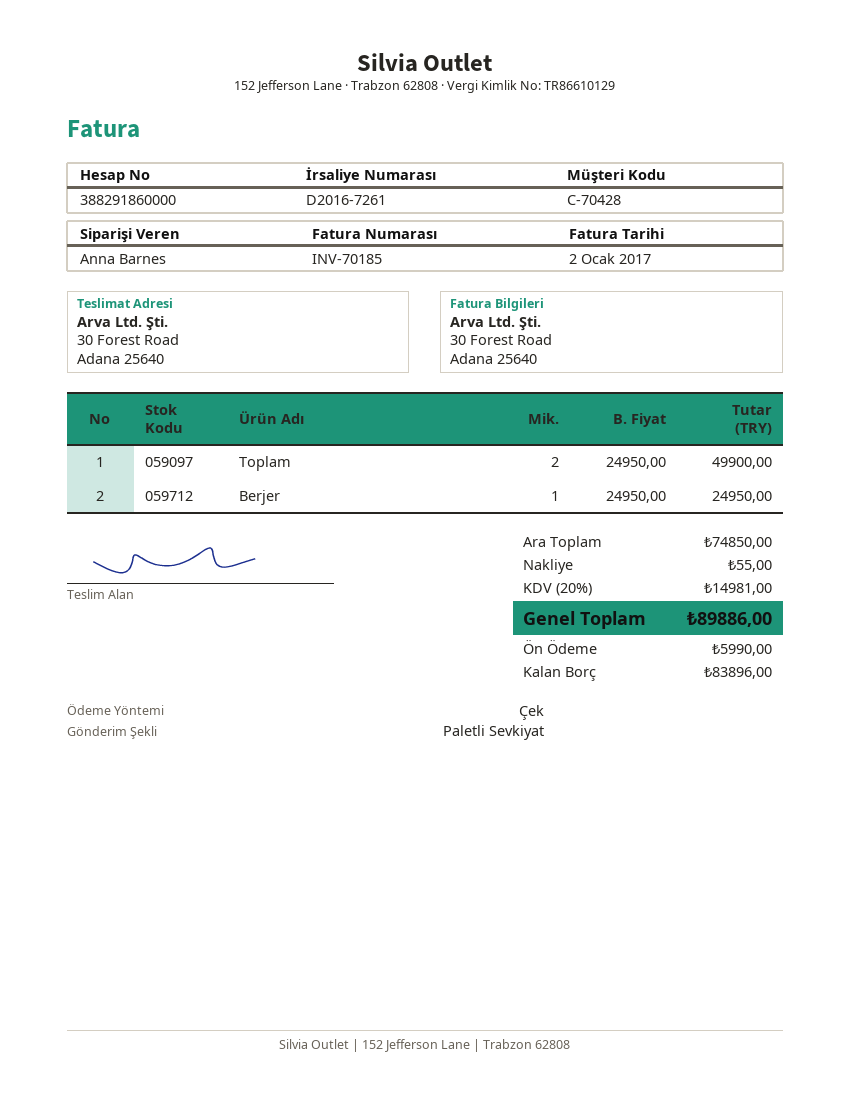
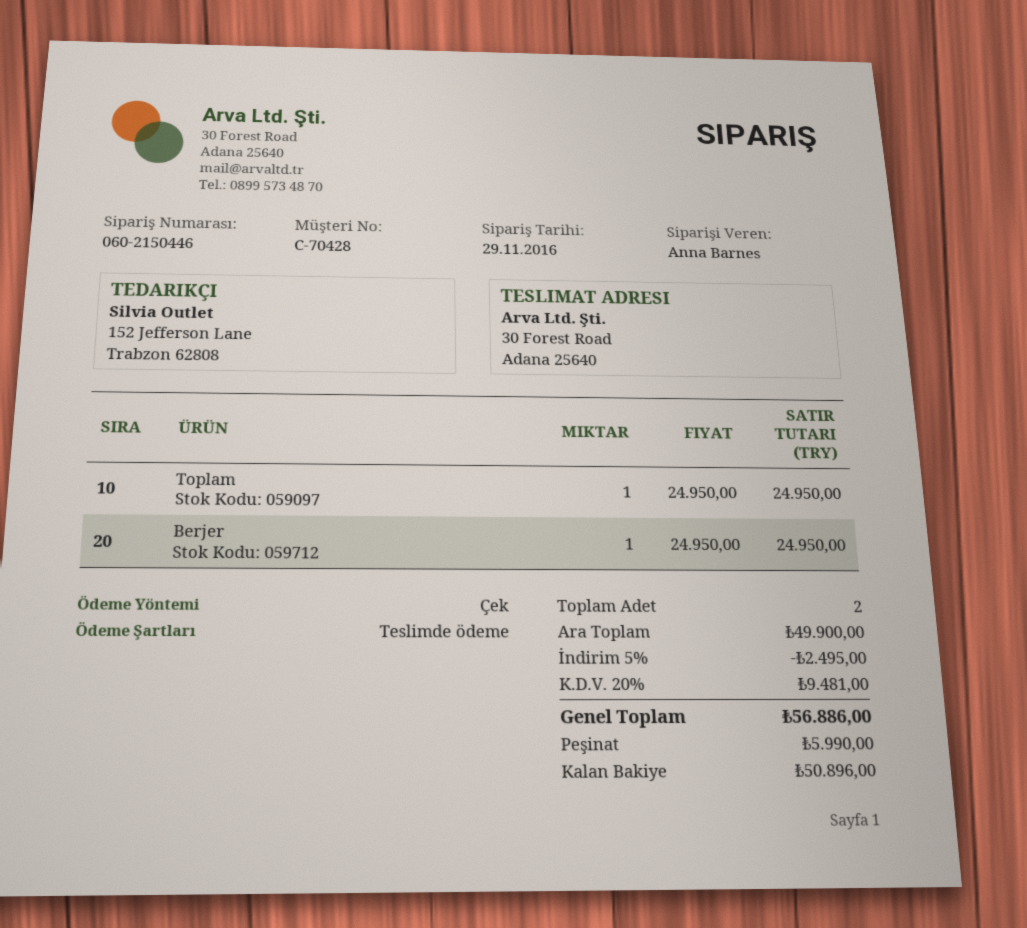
Toplam: 2 x 24950.00 = 49900.00 -> 1 x 24950.00 = 24950.00
subtotal: 74850.00 -> 49900.00
discount: none -> 5% = 2495.00
shipping: 55.00 -> none
tax: 20% = 14981.00 -> 20% = 9481.00
total: 89886.00 -> 56886.00
balance: 83896.00 -> 50896.00

